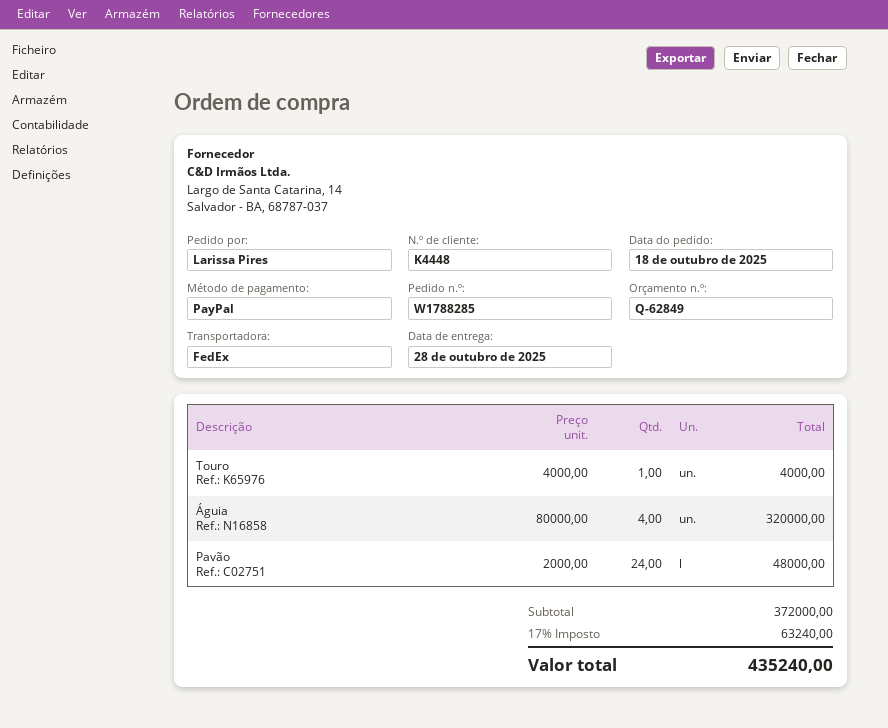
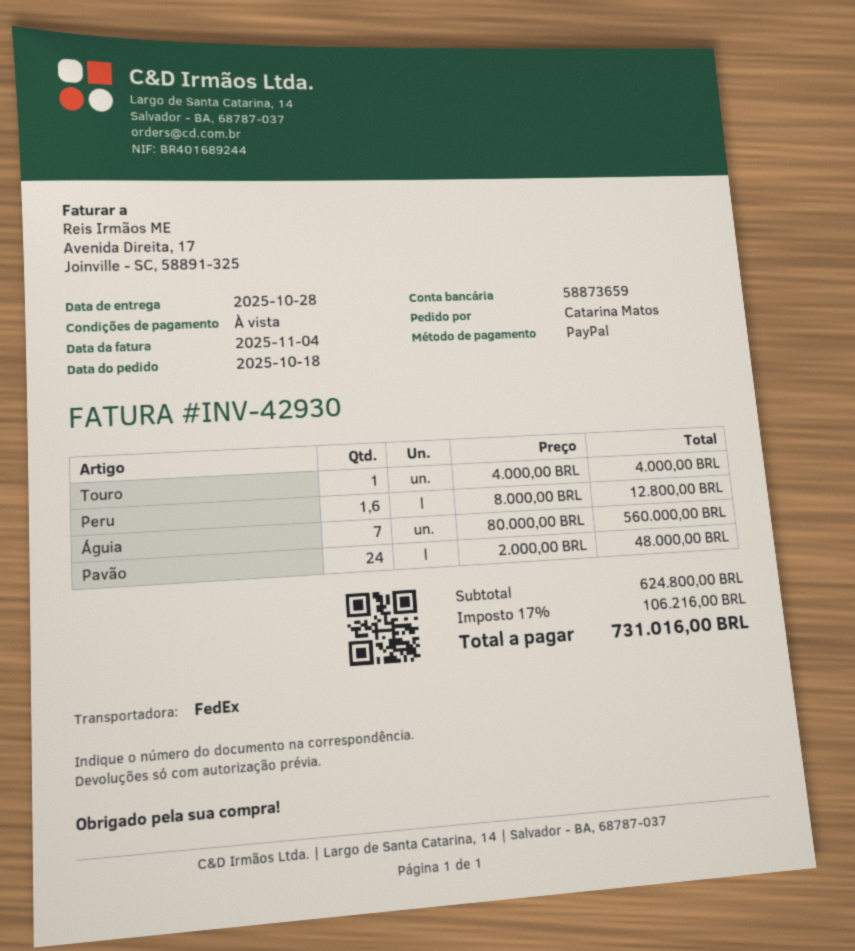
ordered by: Larissa Pires -> Catarina Matos
Águia: 4 x 80000.00 = 320000.00 -> 7 x 80000.00 = 560000.00
Peru: none -> 1.6 x 8000.00 = 12800.00
subtotal: 372000.00 -> 624800.00
tax: 17% = 63240.00 -> 17% = 106216.00
total: 435240.00 -> 731016.00

